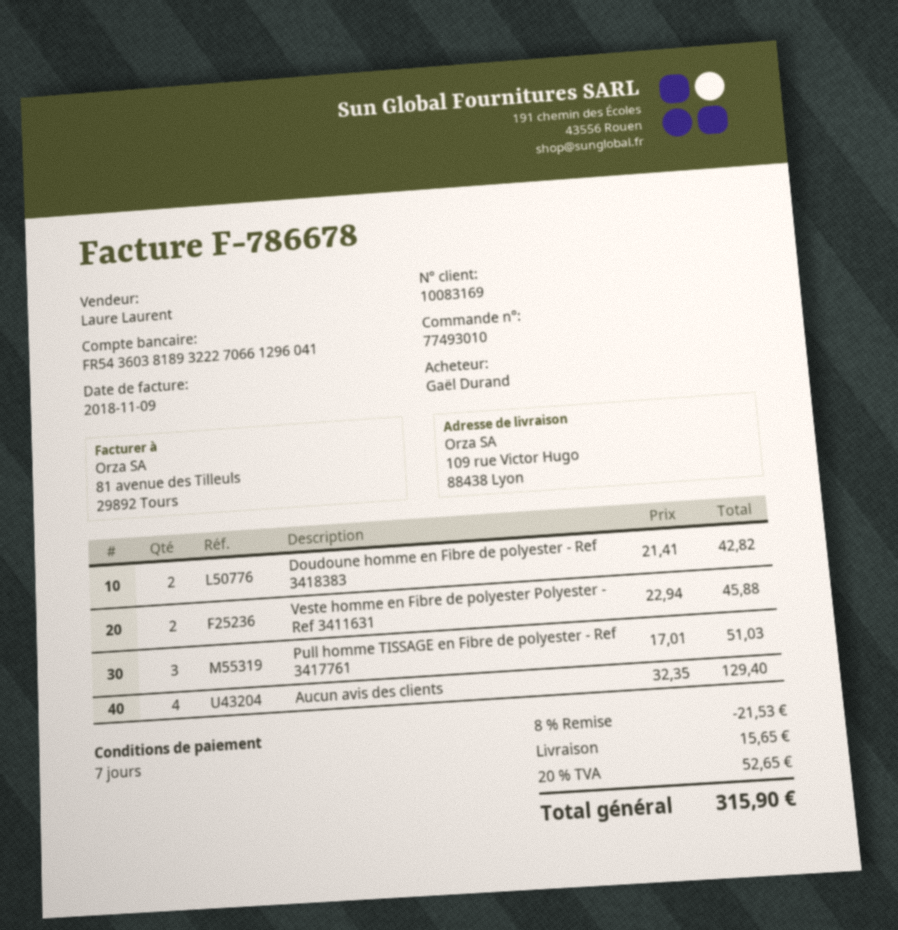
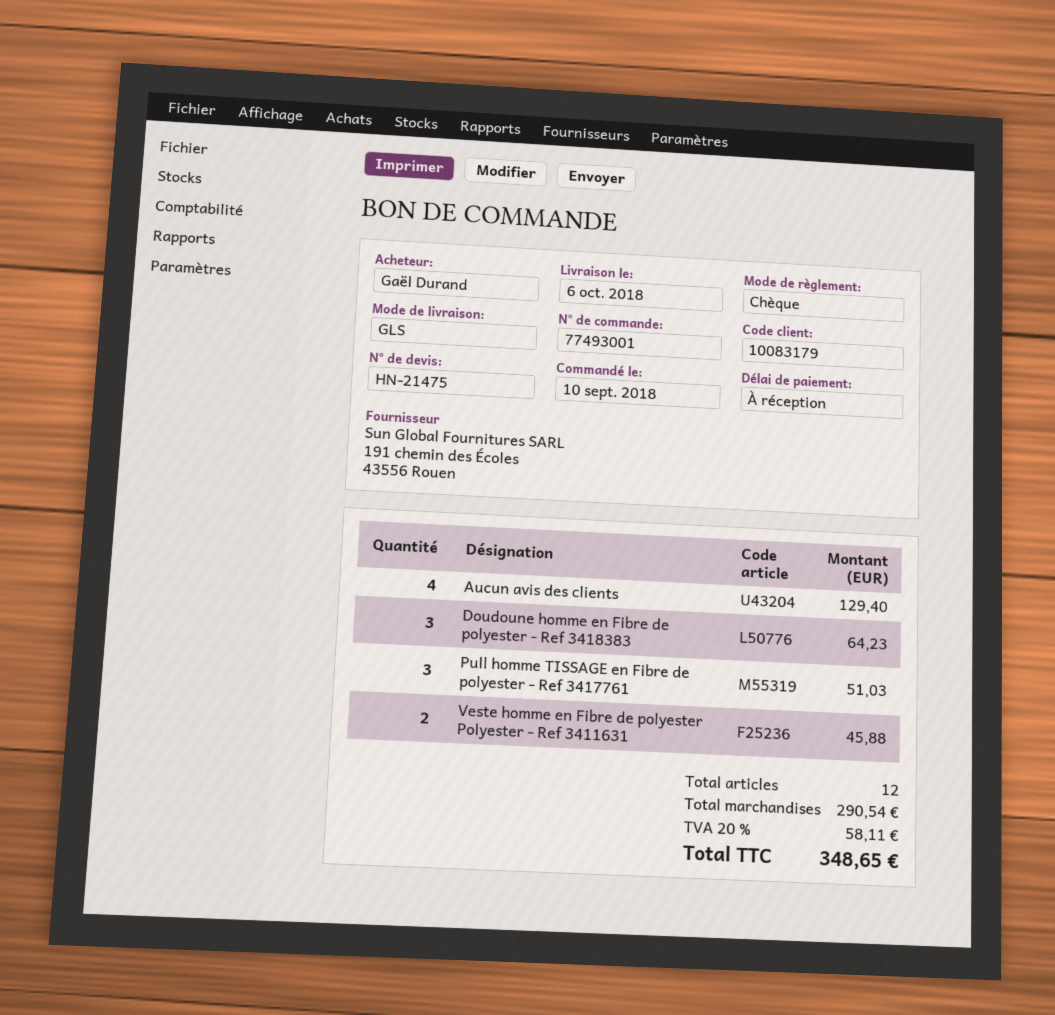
order number: 77493010 -> 77493001
payment terms: 7 days -> on receipt
customer number: 10083169 -> 10083179
Doudoune homme en Fibre de polyester - Ref 3418383: 2 for 42.82 -> 3 for 64.23
discount: 8% = 21.53 -> none
shipping: 15.65 -> none
tax: 20% = 52.65 -> 20% = 58.11
total: 315.90 -> 348.65

